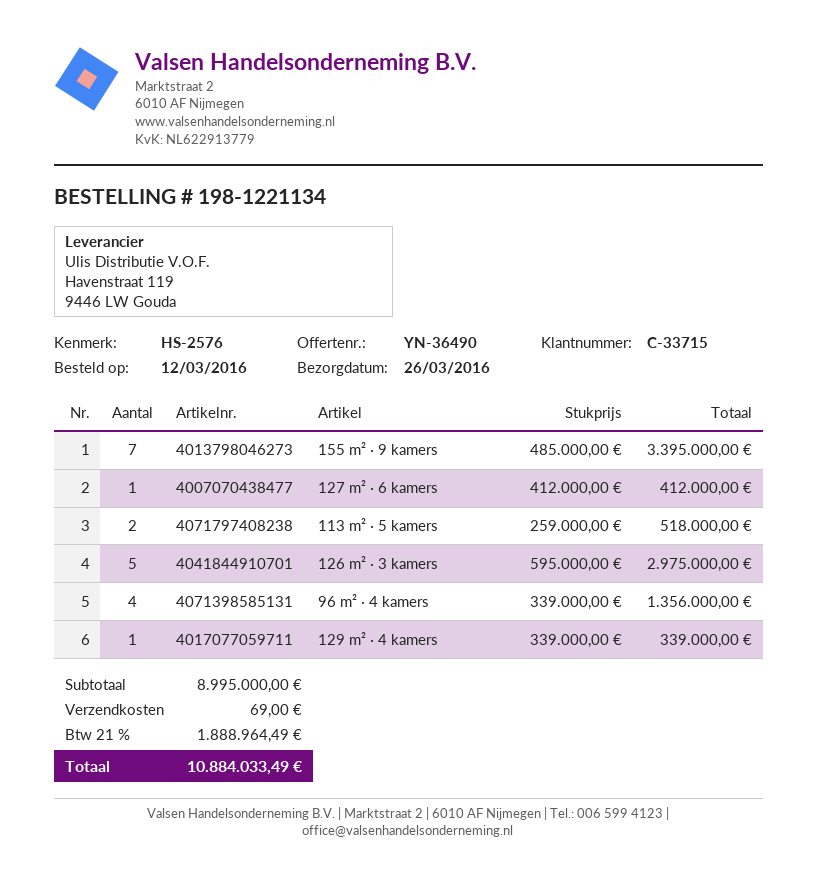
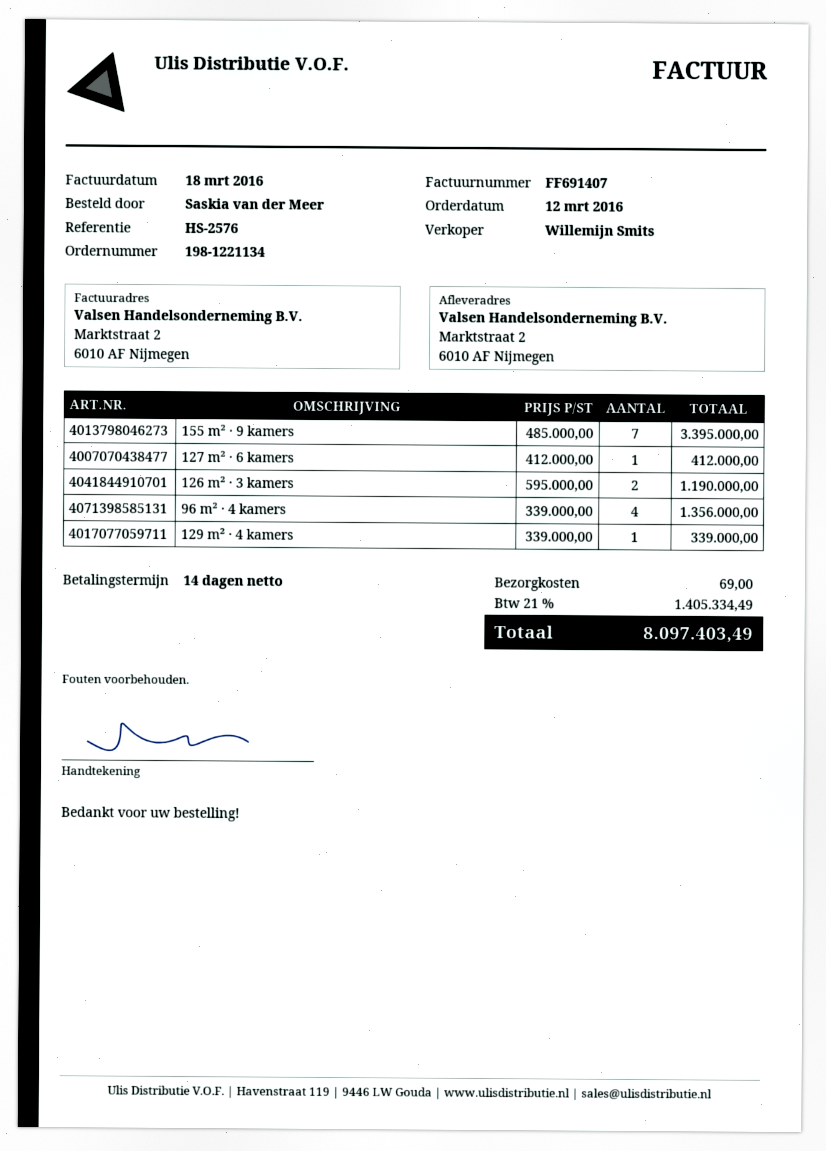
113 m² · 5 kamers: 2 x 259000.00 = 518000.00 -> none
126 m² · 3 kamers: 5 x 595000.00 = 2975000.00 -> 2 x 595000.00 = 1190000.00
tax: 21% = 1888964.49 -> 21% = 1405334.49
total: 10884033.49 -> 8097403.49

